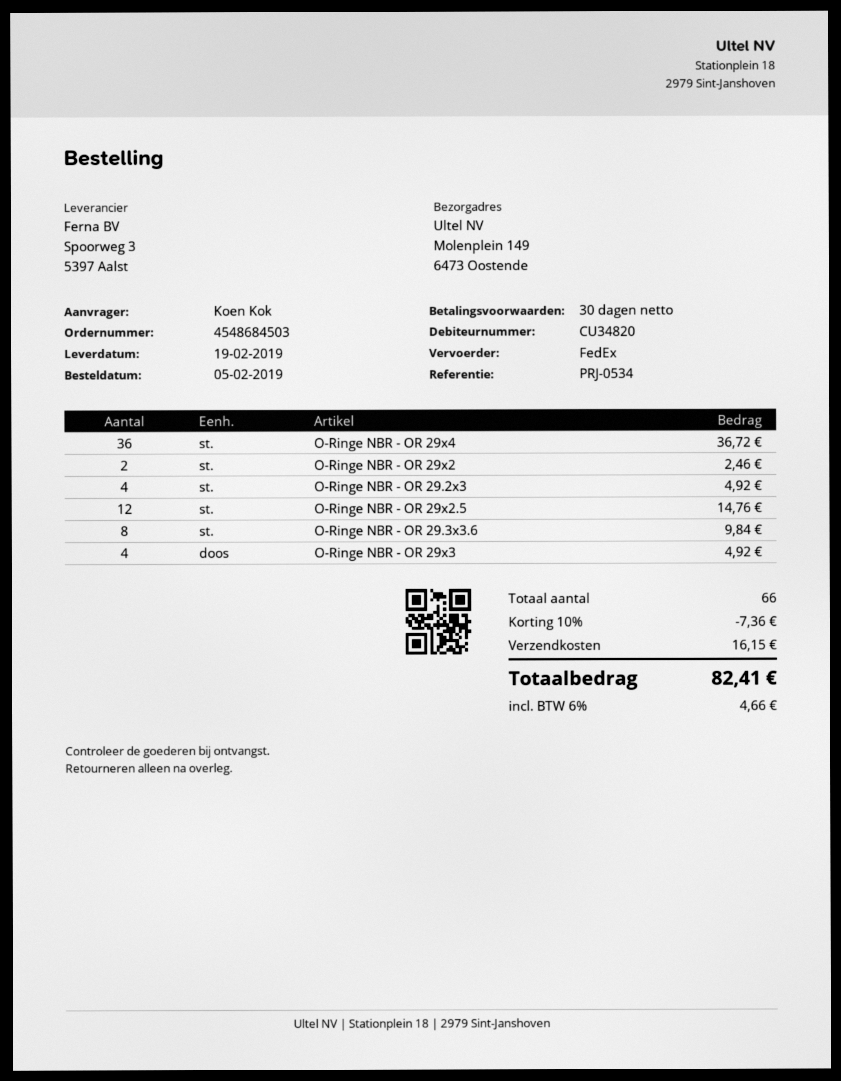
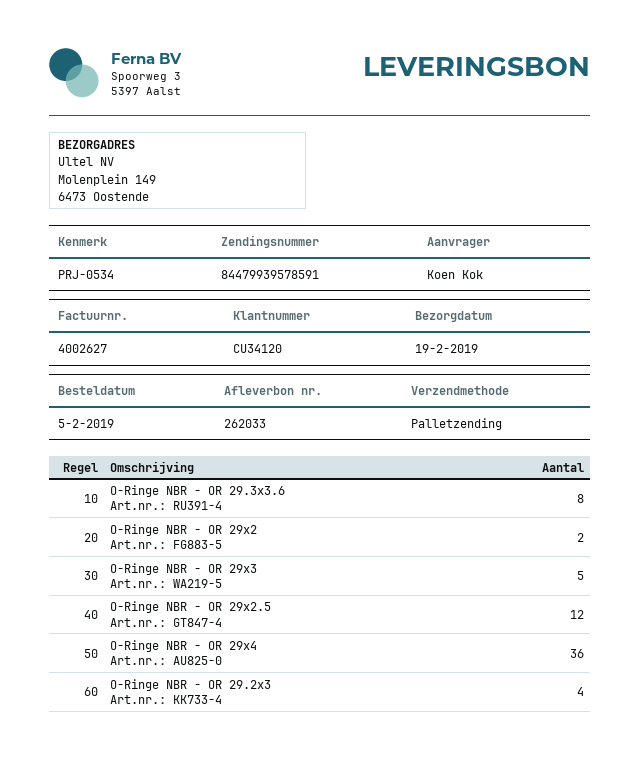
customer number: CU34820 -> CU34120
shipping method: FedEx -> pallet freight
O-Ringe NBR - OR 29x3: 4 -> 5

